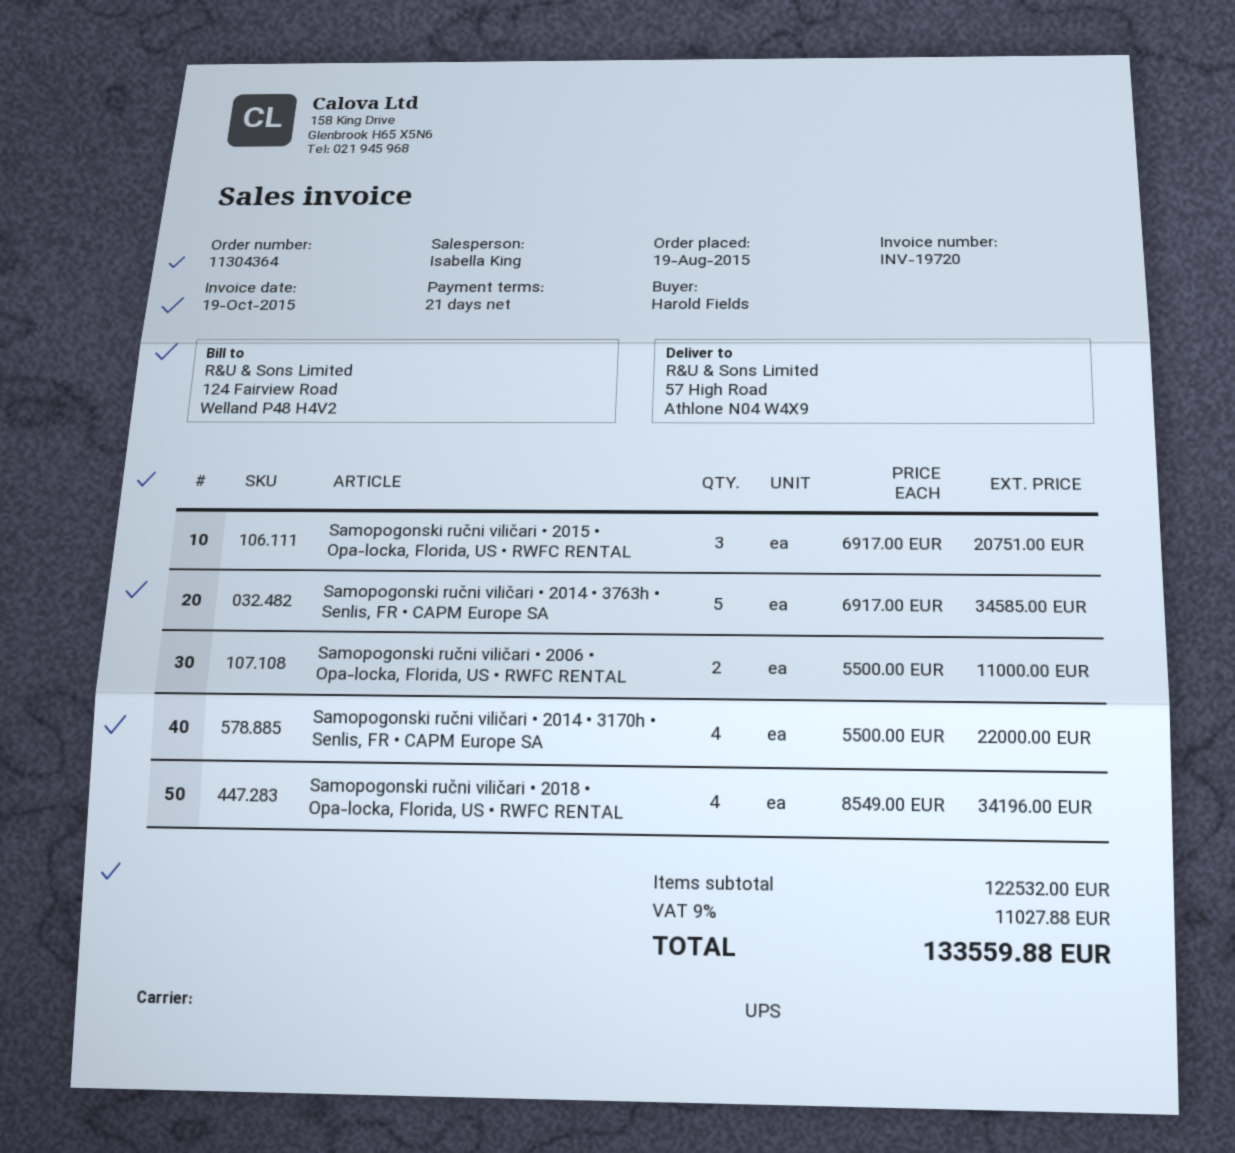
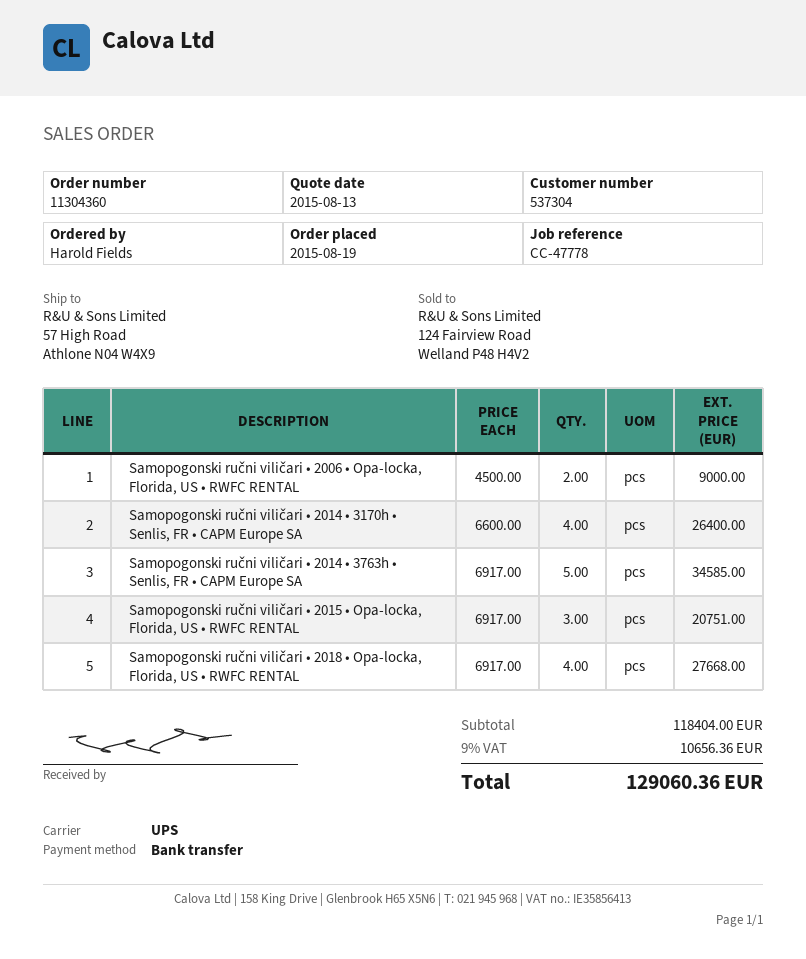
order number: 11304364 -> 11304360
Samopogonski ručni viličari • 2006 • Opa-locka, Florida, US • RWFC RENTAL: 2 x 5500.00 = 11000.00 -> 2 x 4500.00 = 9000.00
Samopogonski ručni viličari • 2014 • 3170h • Senlis, FR • CAPM Europe SA: 4 x 5500.00 = 22000.00 -> 4 x 6600.00 = 26400.00
Samopogonski ručni viličari • 2018 • Opa-locka, Florida, US • RWFC RENTAL: 4 x 8549.00 = 34196.00 -> 4 x 6917.00 = 27668.00
subtotal: 122532.00 -> 118404.00
tax: 9% = 11027.88 -> 9% = 10656.36
total: 133559.88 -> 129060.36

